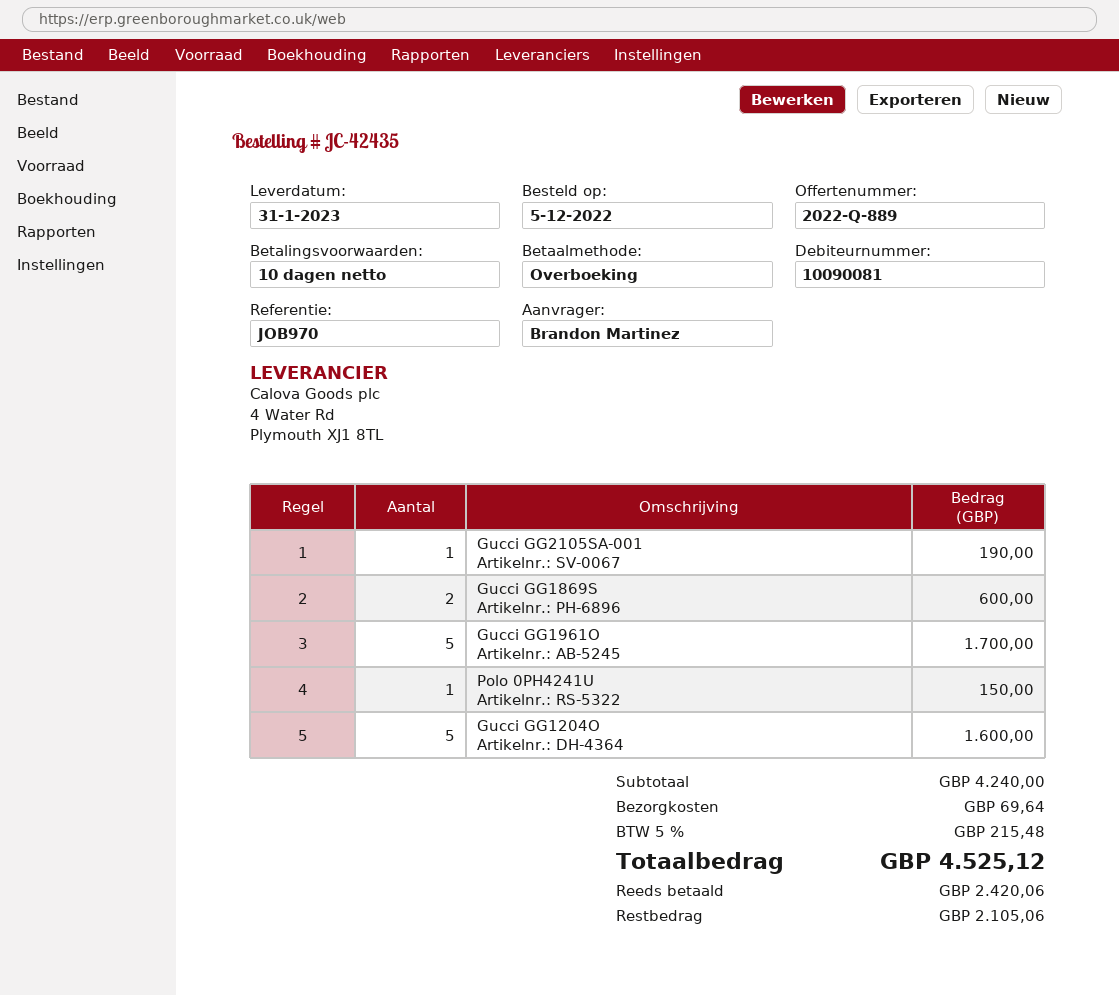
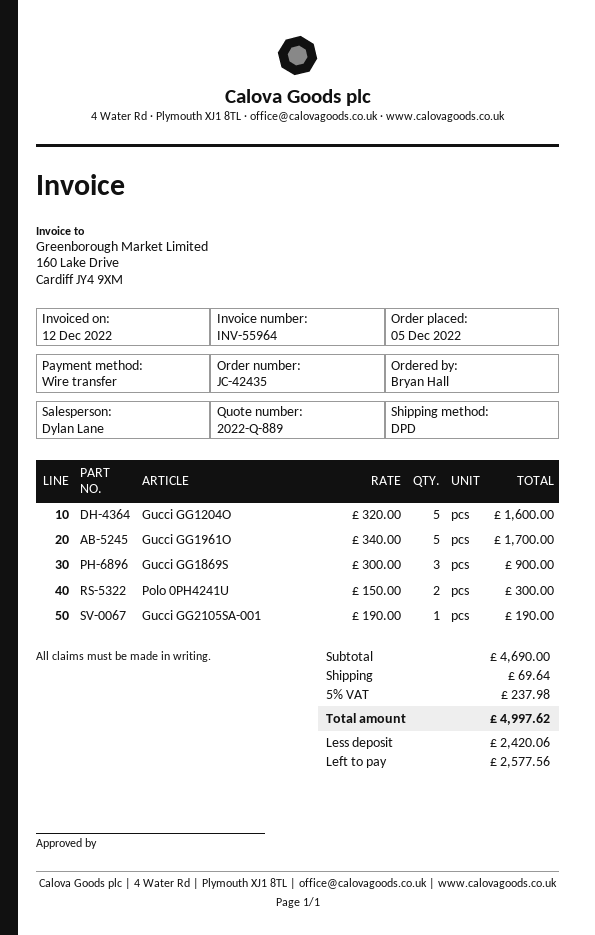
ordered by: Brandon Martinez -> Bryan Hall
Gucci GG1869S: 2 for 600.00 -> 3 for 900.00
Polo 0PH4241U: 1 for 150.00 -> 2 for 300.00
subtotal: 4240.00 -> 4690.00
tax: 5% = 215.48 -> 5% = 237.98
total: 4525.12 -> 4997.62
balance: 2105.06 -> 2577.56

